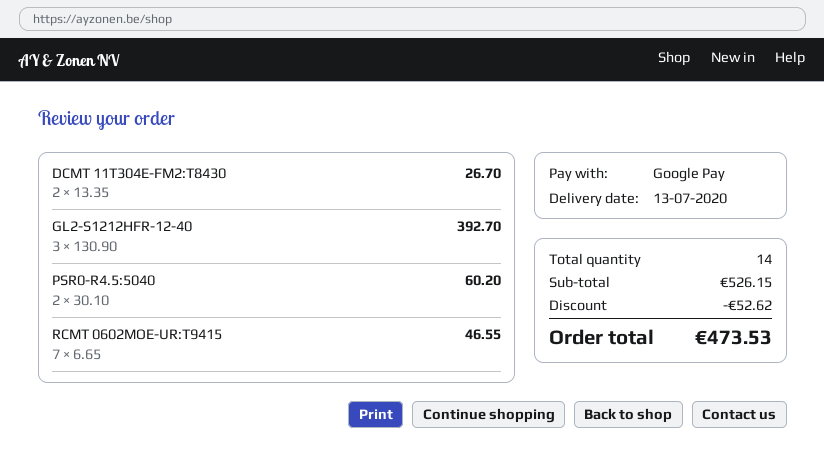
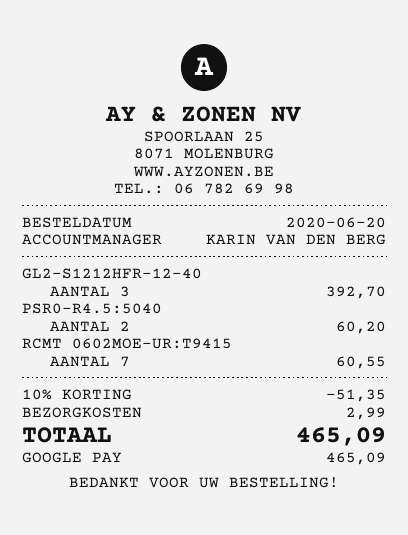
DCMT 11T304E-FM2:T8430: 2 for 26.70 -> none
RCMT 0602MOE-UR:T9415: 7 for 46.55 -> 7 for 60.55
discount: 52.62 -> 51.35
shipping: none -> 2.99
total: 473.53 -> 465.09

